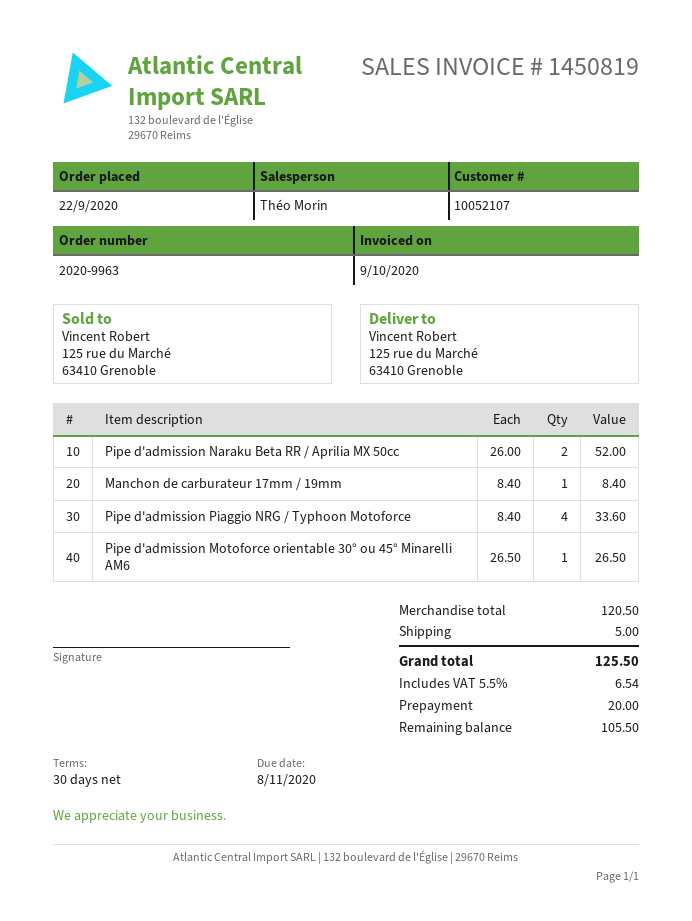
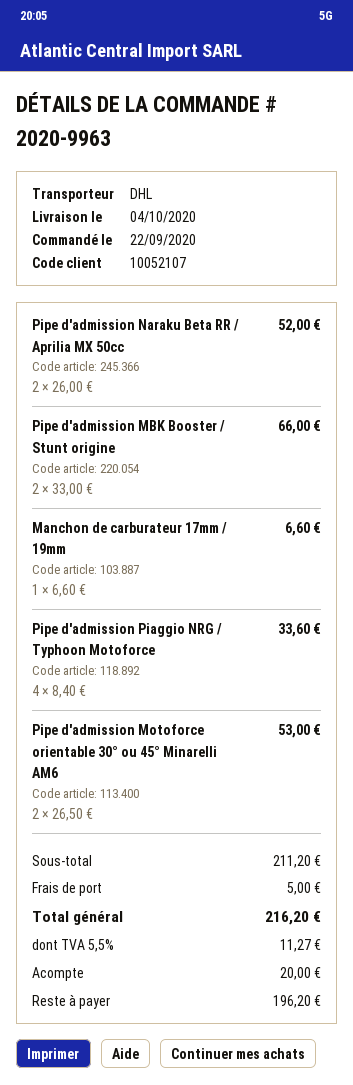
Manchon de carburateur 17mm / 19mm: 1 x 8.40 = 8.40 -> 1 x 6.60 = 6.60
Pipe d'admission Motoforce orientable 30° ou 45° Minarelli AM6: 1 x 26.50 = 26.50 -> 2 x 26.50 = 53.00
Pipe d'admission MBK Booster / Stunt origine: none -> 2 x 33.00 = 66.00
subtotal: 120.50 -> 211.20
tax: 5.5% = 6.54 -> 5.5% = 11.27
total: 125.50 -> 216.20
balance: 105.50 -> 196.20

